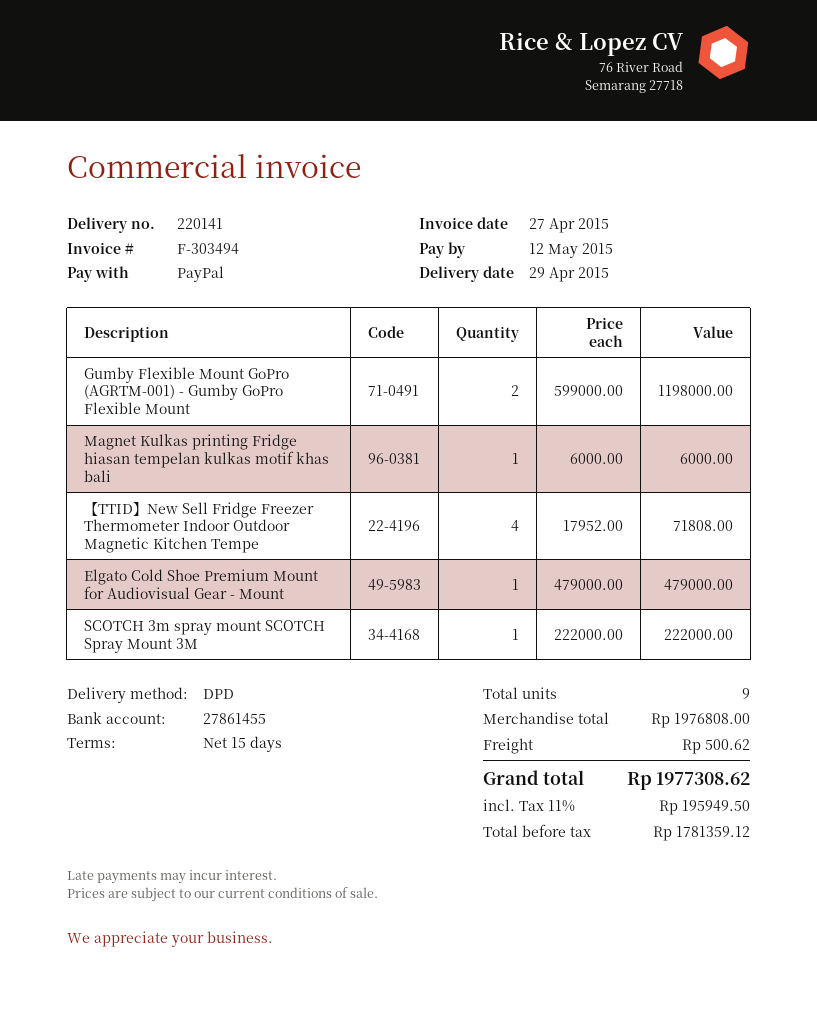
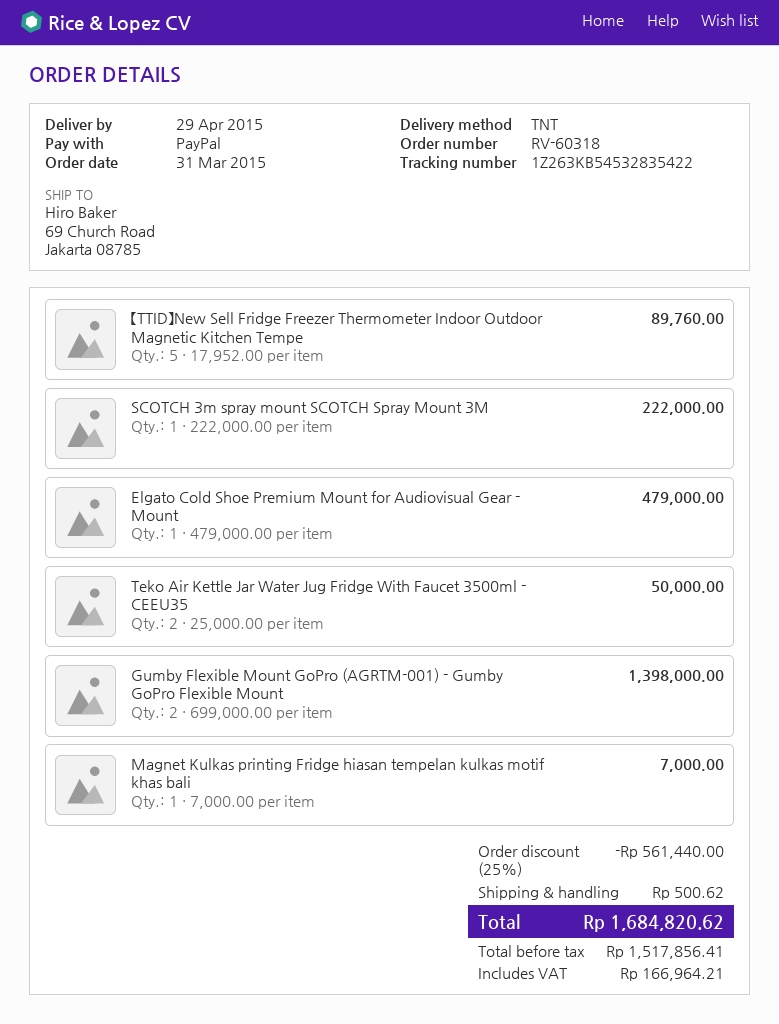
shipping method: DPD -> TNT
Gumby Flexible Mount GoPro (AGRTM-001) - Gumby GoPro Flexible Mount: 2 x 599000.00 = 1198000.00 -> 2 x 699000.00 = 1398000.00
Magnet Kulkas printing Fridge hiasan tempelan kulkas motif khas bali: 1 x 6000.00 = 6000.00 -> 1 x 7000.00 = 7000.00
【TTID】New Sell Fridge Freezer Thermometer Indoor Outdoor Magnetic Kitchen Tempe: 4 x 17952.00 = 71808.00 -> 5 x 17952.00 = 89760.00
Teko Air Kettle Jar Water Jug Fridge With Faucet 3500ml - CEEU35: none -> 2 x 25000.00 = 50000.00
discount: none -> 25% = 561440.00
net: 1781359.12 -> 1517856.41
tax: 195949.50 -> 166964.21
total: 1977308.62 -> 1684820.62

